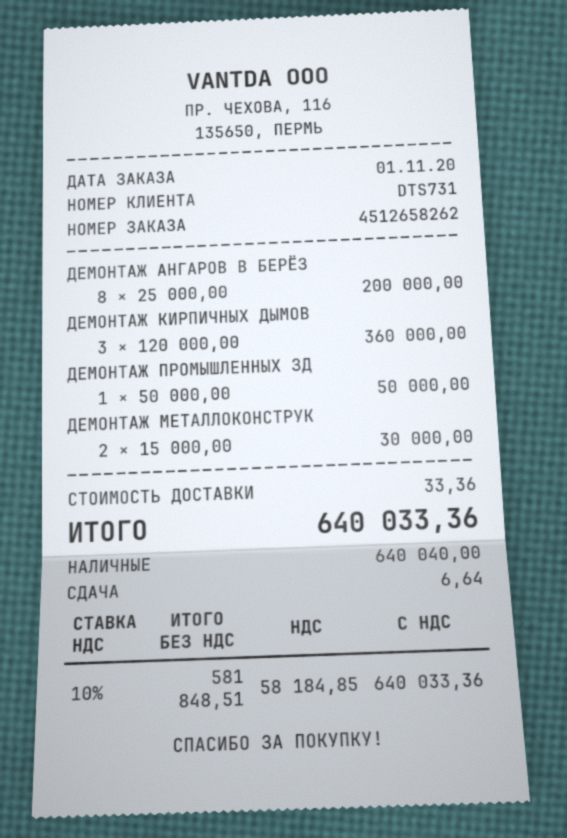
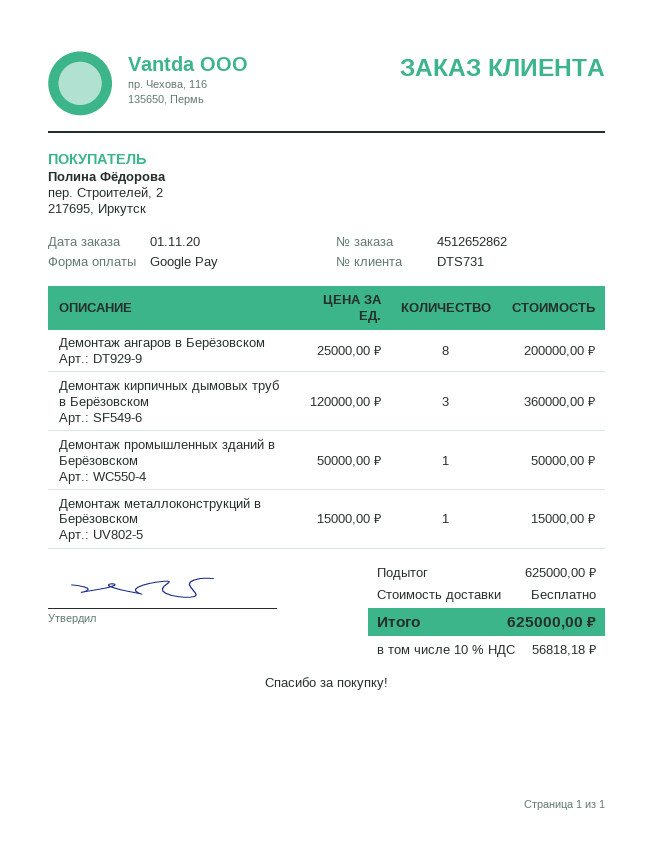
order number: 4512658262 -> 4512652862
payment method: cash -> Google Pay
ДЕМОНТАЖ МЕТАЛЛОКОНСТРУК: 2 x 15000.00 = 30000.00 -> 1 x 15000.00 = 15000.00
shipping: 33.36 -> 0.00
tax: 10% = 58184.85 -> 10% = 56818.18
total: 640033.36 -> 625000.00

